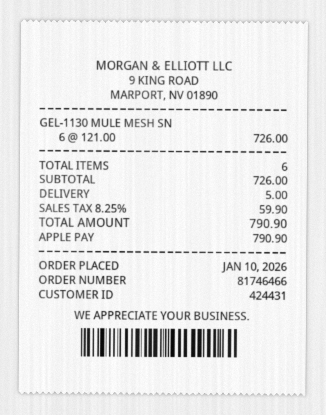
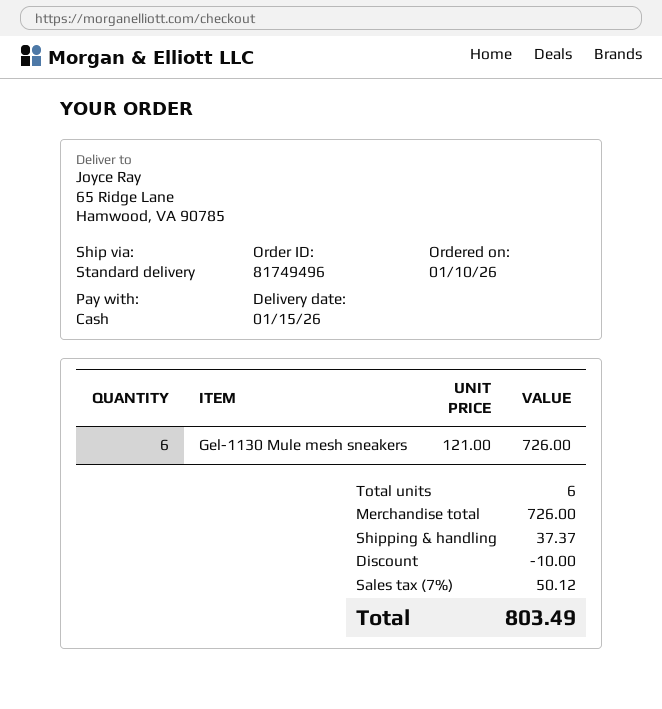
order number: 81746466 -> 81749496
payment method: Apple Pay -> cash
discount: none -> 10.00
shipping: 5.00 -> 37.37
tax: 8.25% = 59.90 -> 7% = 50.12
total: 790.90 -> 803.49

